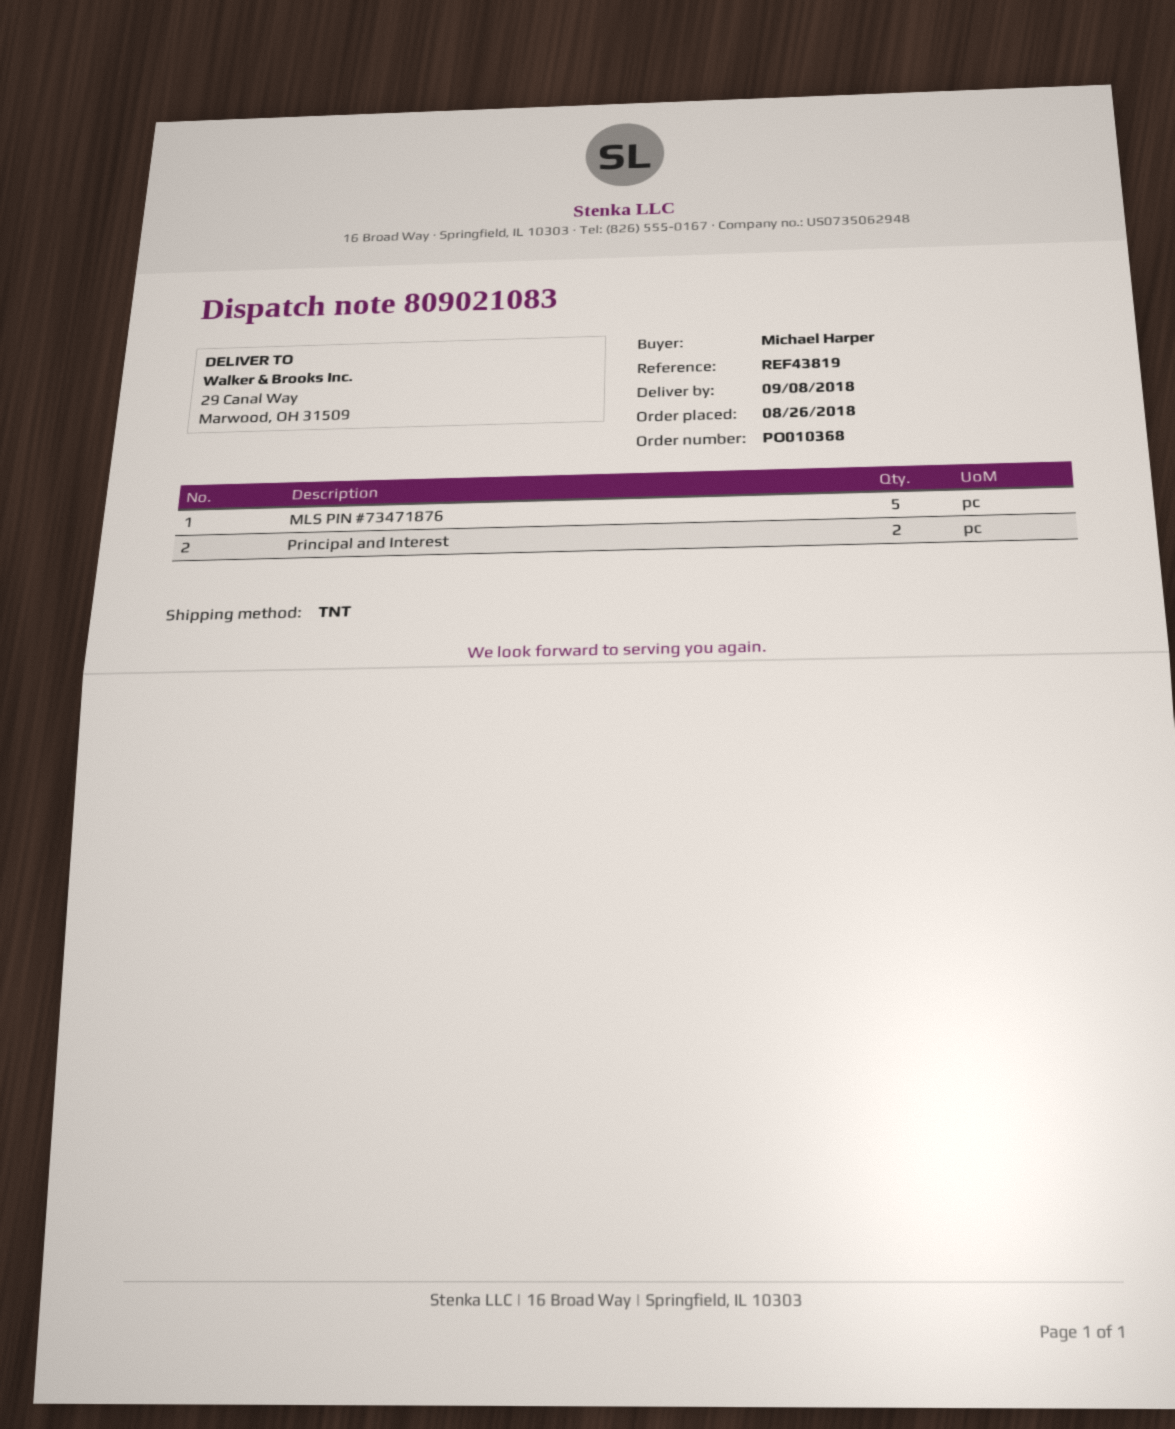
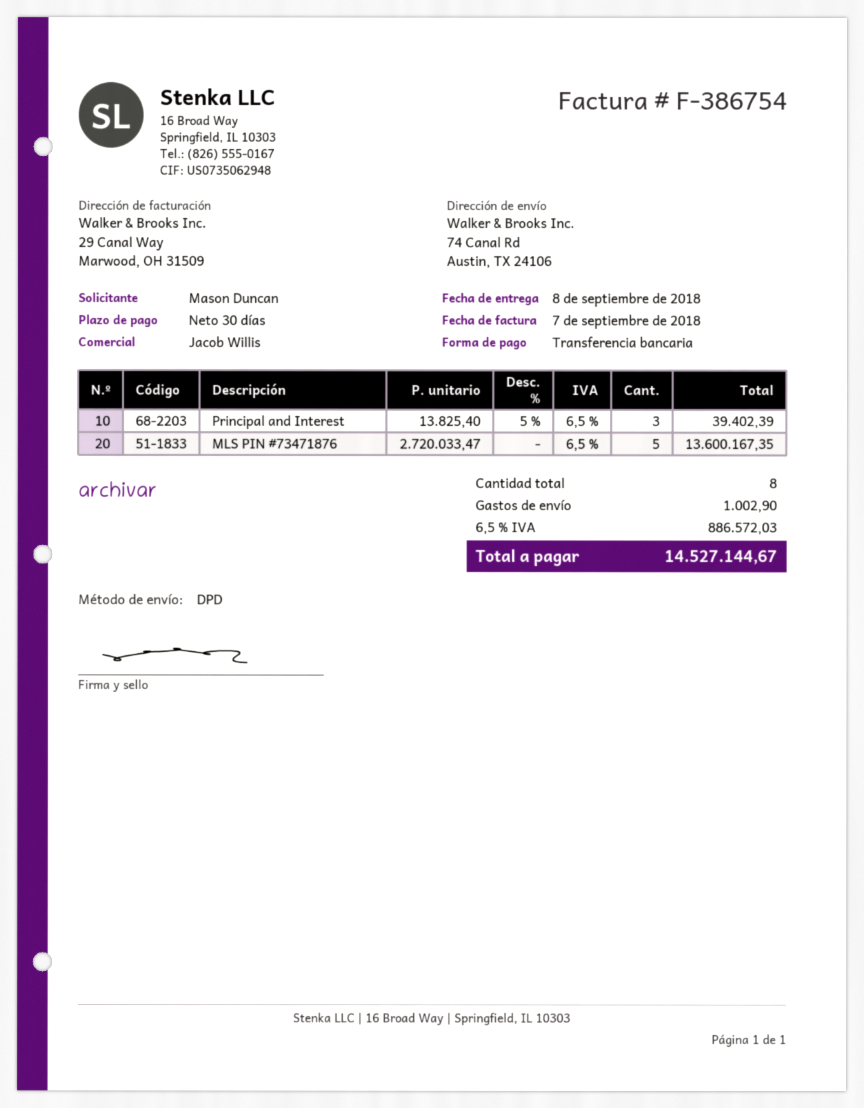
ordered by: Michael Harper -> Mason Duncan
shipping method: TNT -> DPD
ship to: 29 Canal Way, Marwood, OH 31509 -> 74 Canal Rd, Austin, TX 24106
Principal and Interest: 2 -> 3

